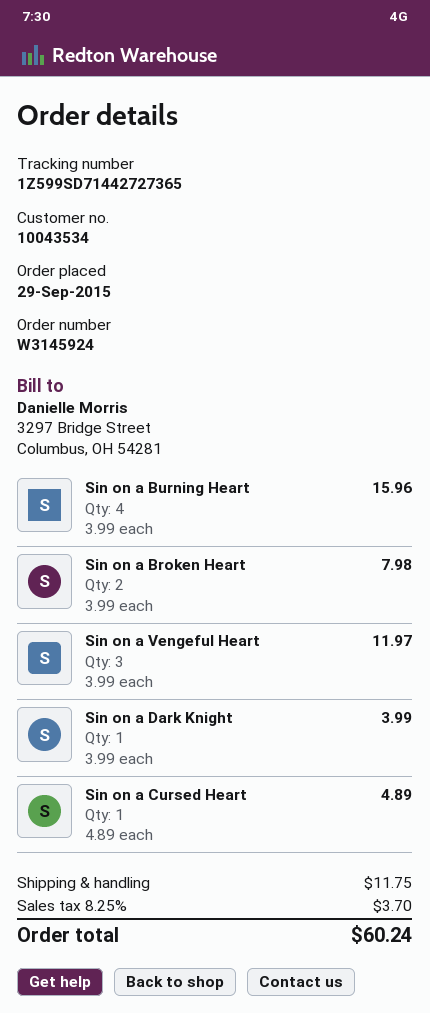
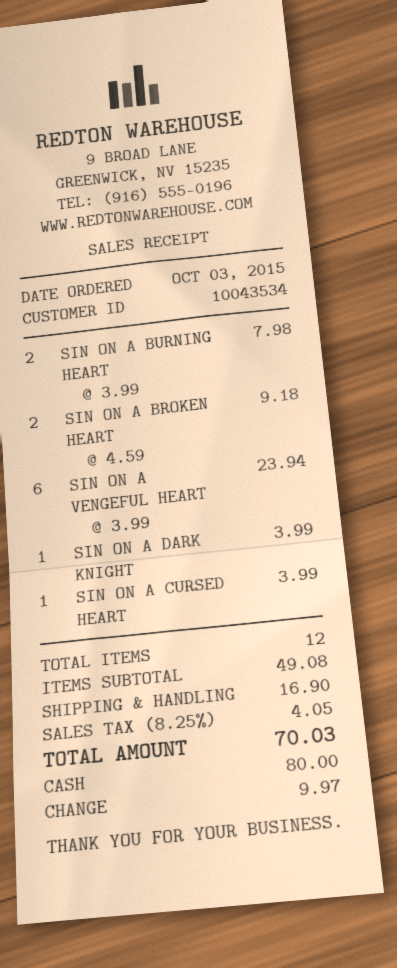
order date: 2015-09-29 -> 2015-10-03
Sin on a Burning Heart: 4 x 3.99 = 15.96 -> 2 x 3.99 = 7.98
Sin on a Broken Heart: 2 x 3.99 = 7.98 -> 2 x 4.59 = 9.18
Sin on a Vengeful Heart: 3 x 3.99 = 11.97 -> 6 x 3.99 = 23.94
Sin on a Cursed Heart: 1 x 4.89 = 4.89 -> 1 x 3.99 = 3.99
shipping: 11.75 -> 16.90
tax: 8.25% = 3.70 -> 8.25% = 4.05
total: 60.24 -> 70.03

